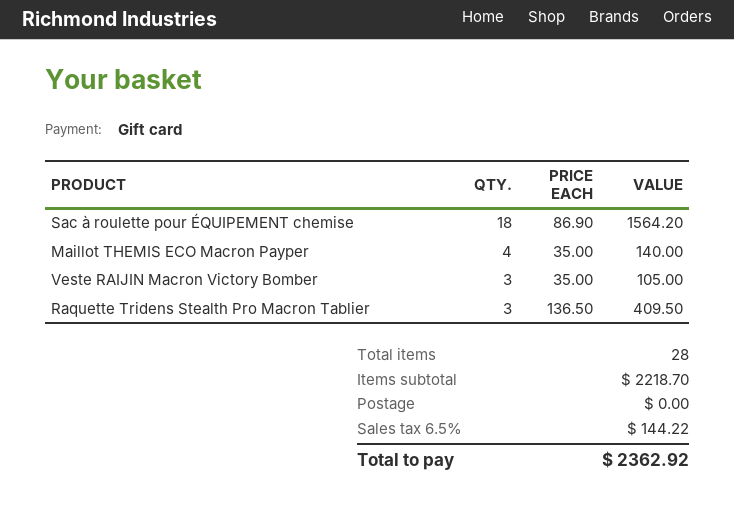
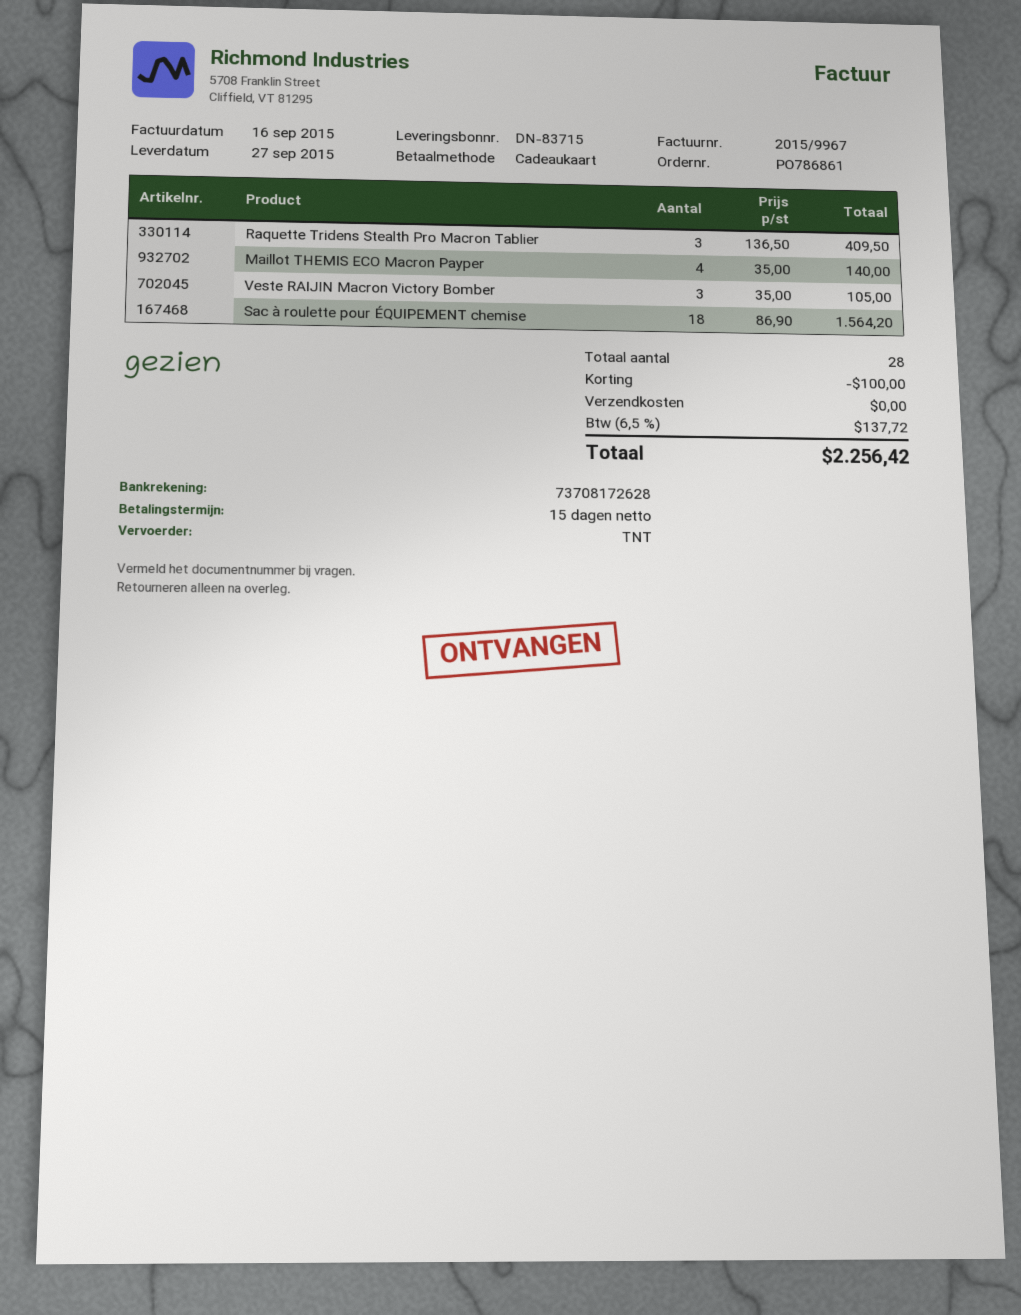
discount: none -> 100.00
tax: 6.5% = 144.22 -> 6.5% = 137.72
total: 2362.92 -> 2256.42

